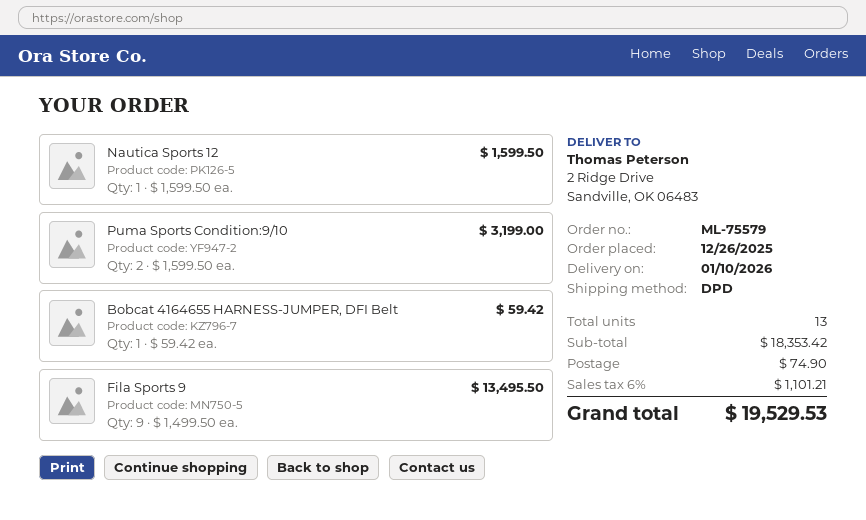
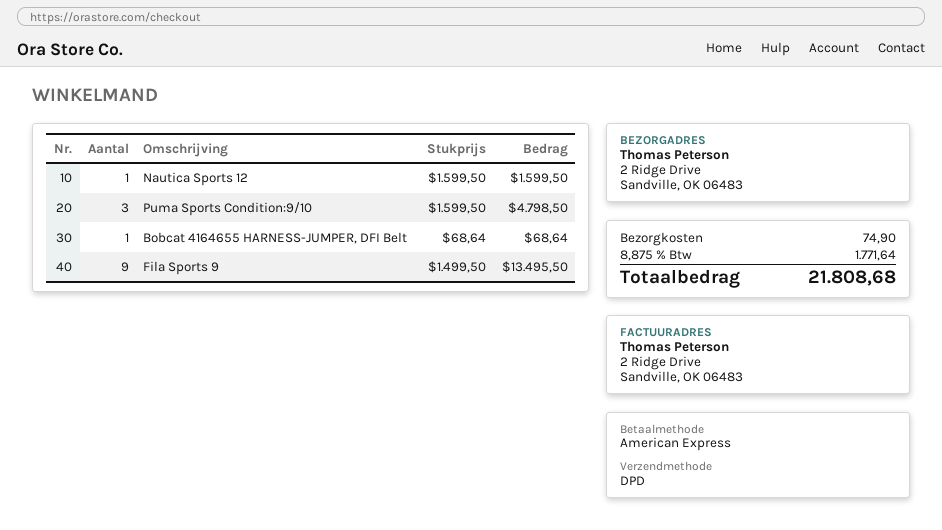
Puma Sports Condition:9/10: 2 x 1599.50 = 3199.00 -> 3 x 1599.50 = 4798.50
Bobcat 4164655 HARNESS-JUMPER, DFI Belt: 1 x 59.42 = 59.42 -> 1 x 68.64 = 68.64
tax: 6% = 1101.21 -> 8.875% = 1771.64
total: 19529.53 -> 21808.68

